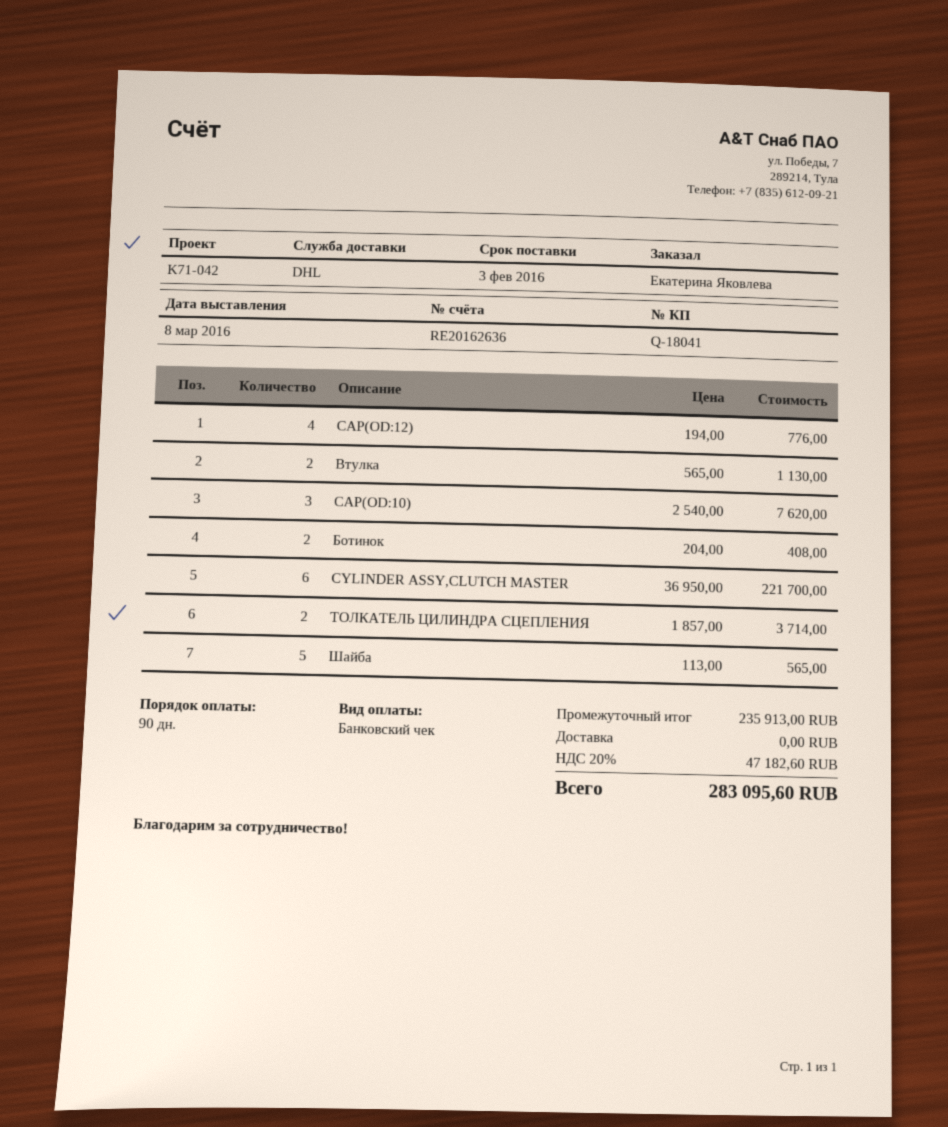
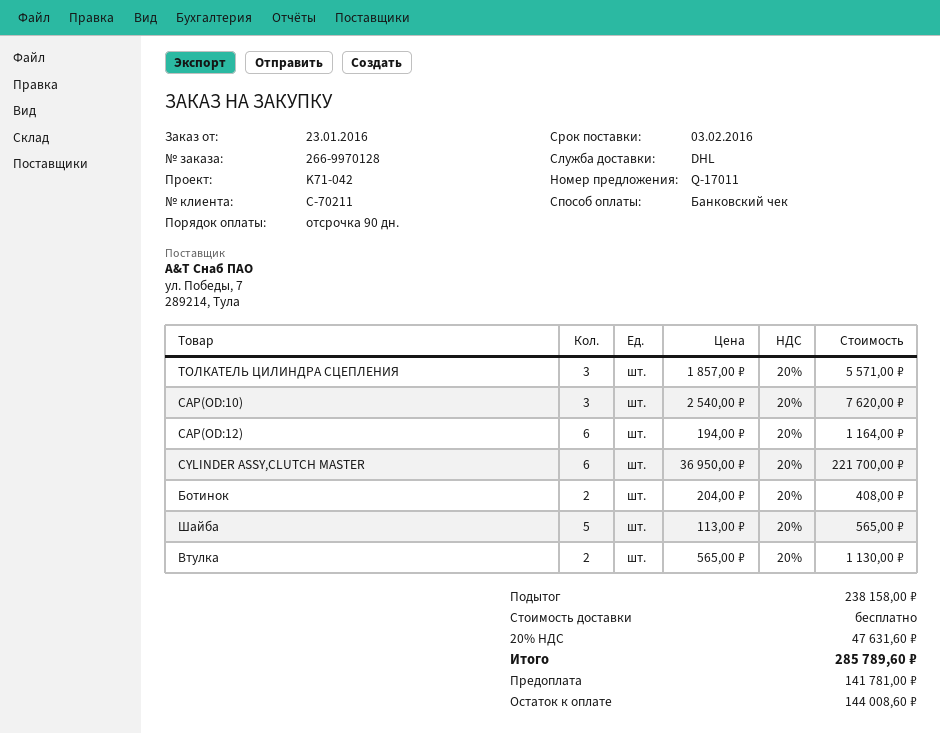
quote number: Q-18041 -> Q-17011
CAP(OD:12): 4 x 194.00 = 776.00 -> 6 x 194.00 = 1164.00
ТОЛКАТЕЛЬ ЦИЛИНДРА СЦЕПЛЕНИЯ: 2 x 1857.00 = 3714.00 -> 3 x 1857.00 = 5571.00
subtotal: 235913.00 -> 238158.00
tax: 20% = 47182.60 -> 20% = 47631.60
total: 283095.60 -> 285789.60

